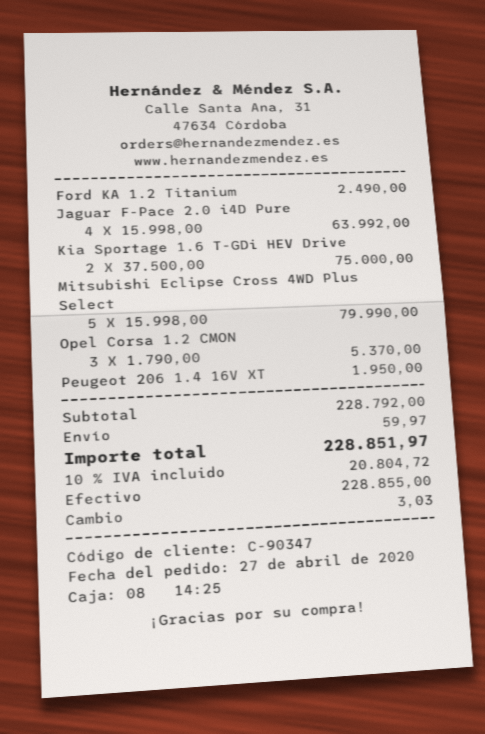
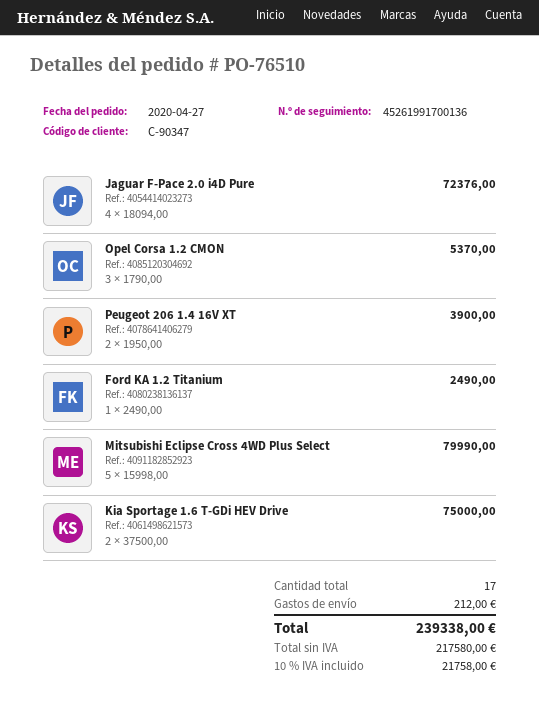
Jaguar F-Pace 2.0 i4D Pure: 4 x 15998.00 = 63992.00 -> 4 x 18094.00 = 72376.00
Peugeot 206 1.4 16V XT: 1 x 1950.00 = 1950.00 -> 2 x 1950.00 = 3900.00
shipping: 59.97 -> 212.00
tax: 10% = 20804.72 -> 10% = 21758.00
total: 228851.97 -> 239338.00

